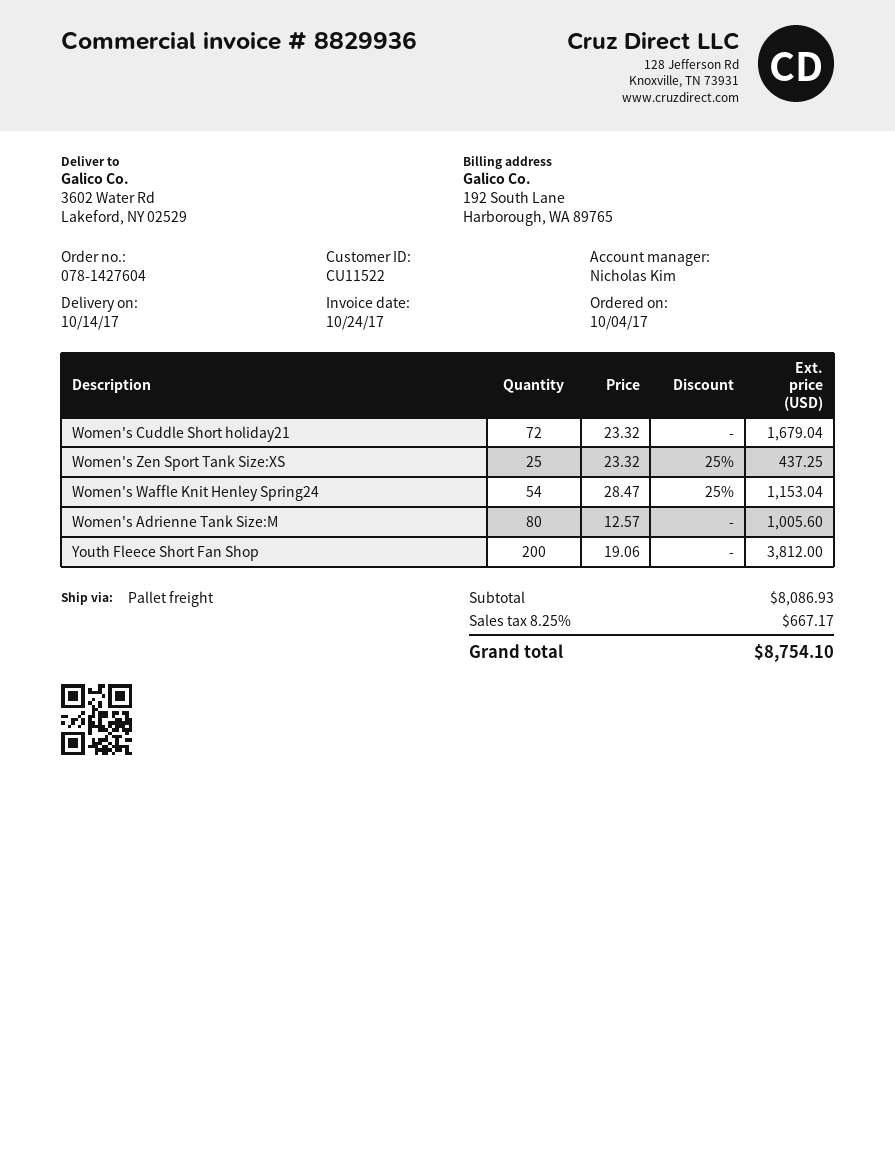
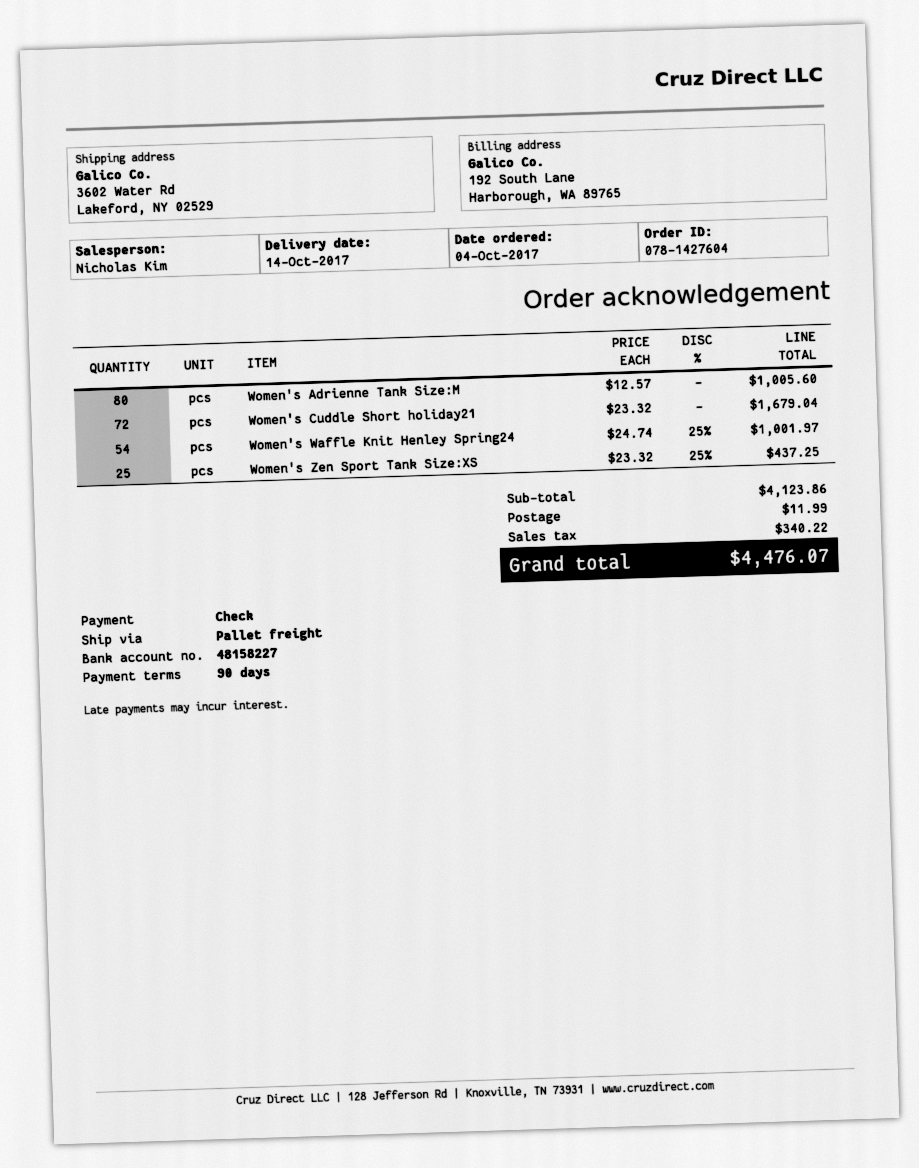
Women's Waffle Knit Henley Spring24: 54 x 28.47 - 25% = 1153.04 -> 54 x 24.74 - 25% = 1001.97
Youth Fleece Short Fan Shop: 200 x 19.06 = 3812.00 -> none
subtotal: 8086.93 -> 4123.86
shipping: none -> 11.99
tax: 667.17 -> 340.22
total: 8754.10 -> 4476.07

